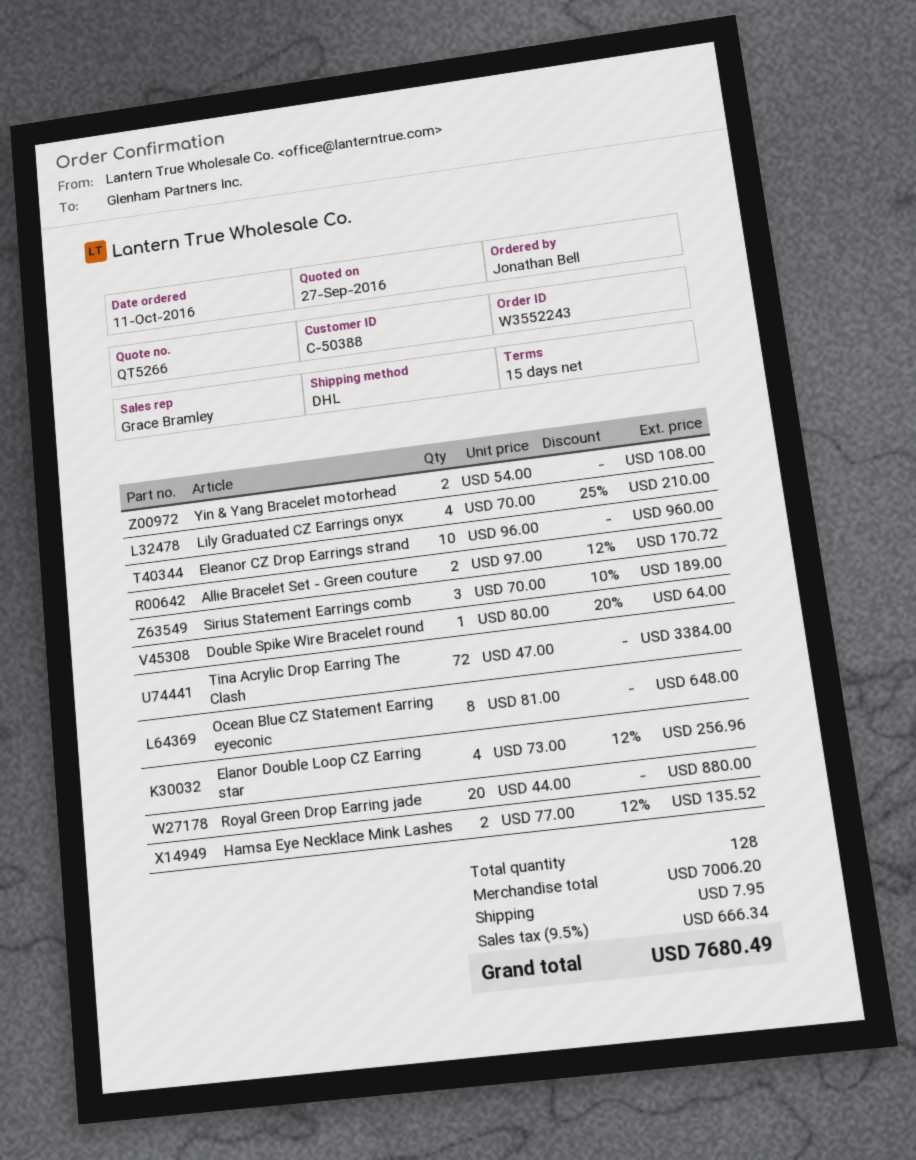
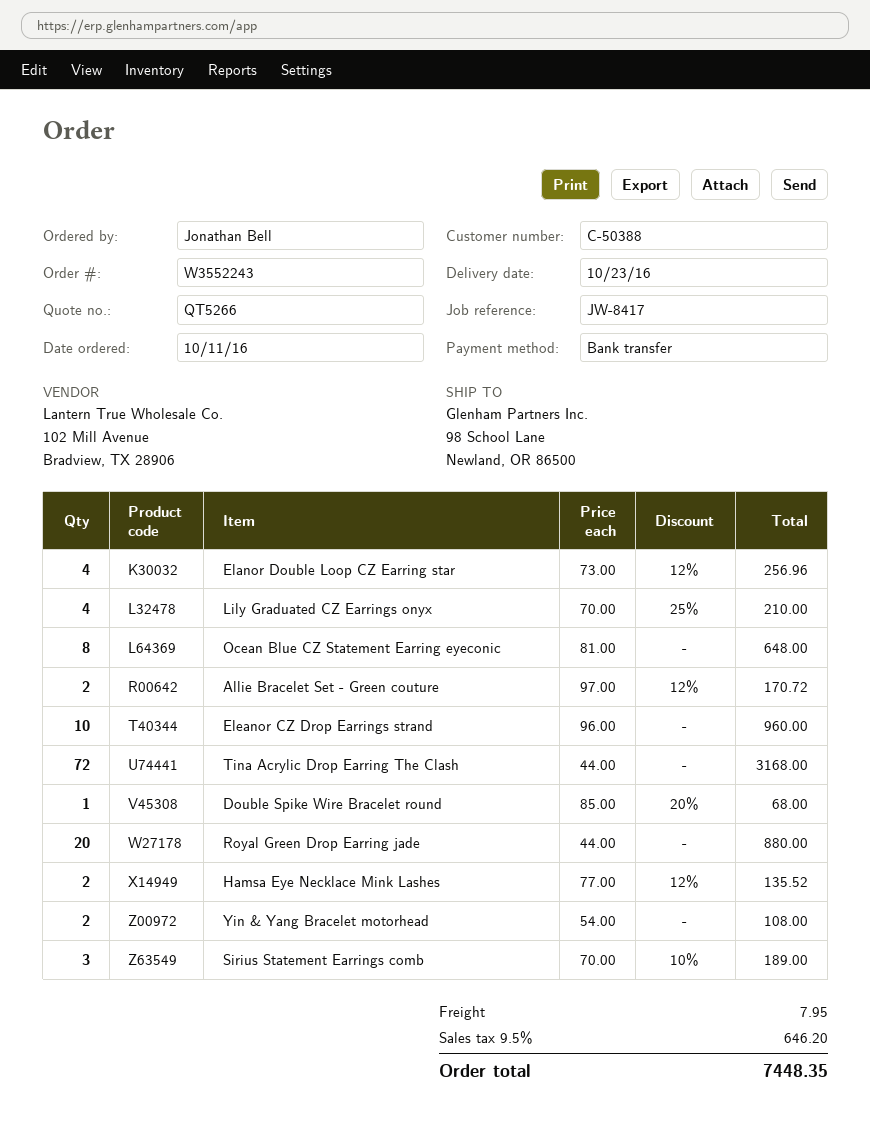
Double Spike Wire Bracelet round: 1 x 80.00 - 20% = 64.00 -> 1 x 85.00 - 20% = 68.00
Tina Acrylic Drop Earring The Clash: 72 x 47.00 = 3384.00 -> 72 x 44.00 = 3168.00
tax: 9.5% = 666.34 -> 9.5% = 646.20
total: 7680.49 -> 7448.35

